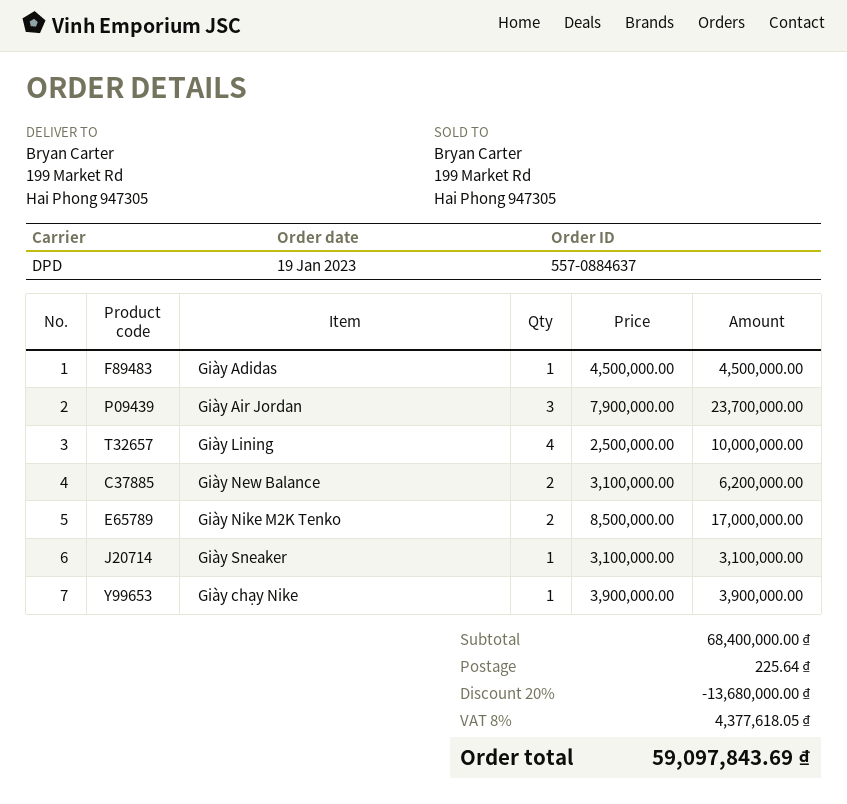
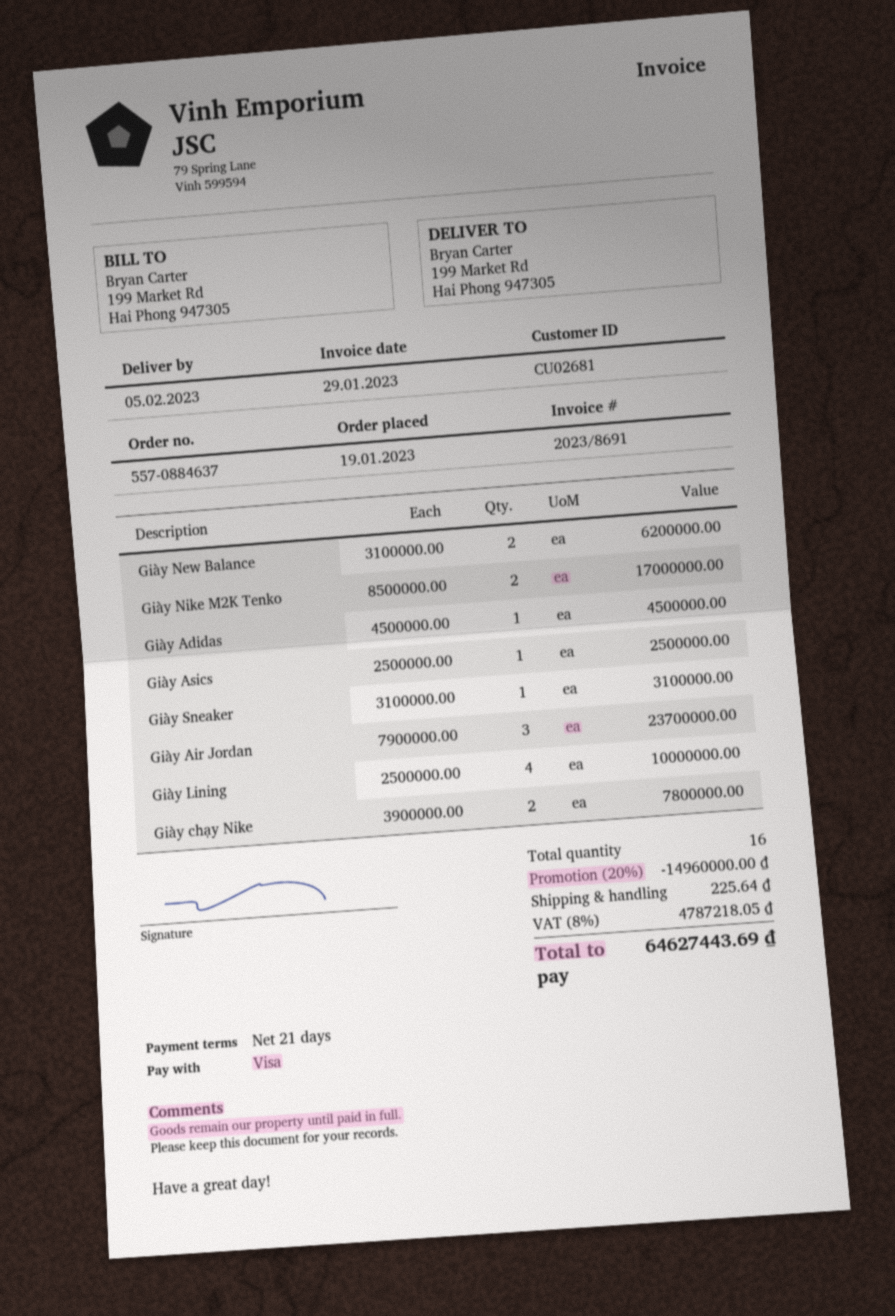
Giày chạy Nike: 1 x 3900000.00 = 3900000.00 -> 2 x 3900000.00 = 7800000.00
Giày Asics: none -> 1 x 2500000.00 = 2500000.00
discount: 20% = 13680000.00 -> 20% = 14960000.00
tax: 8% = 4377618.05 -> 8% = 4787218.05
total: 59097843.69 -> 64627443.69

